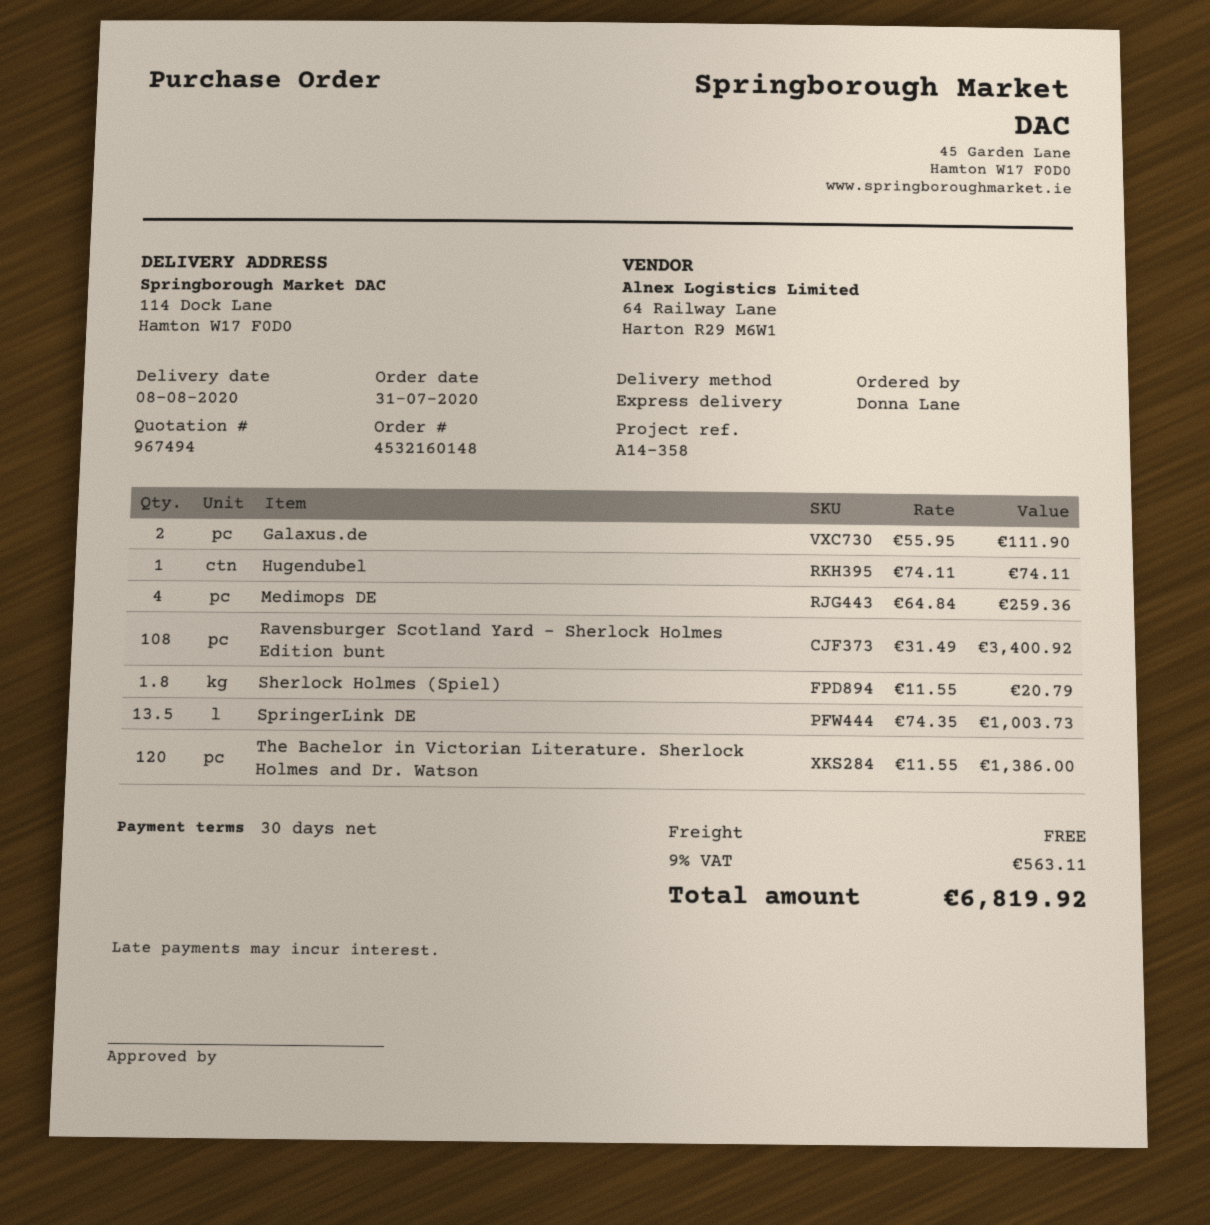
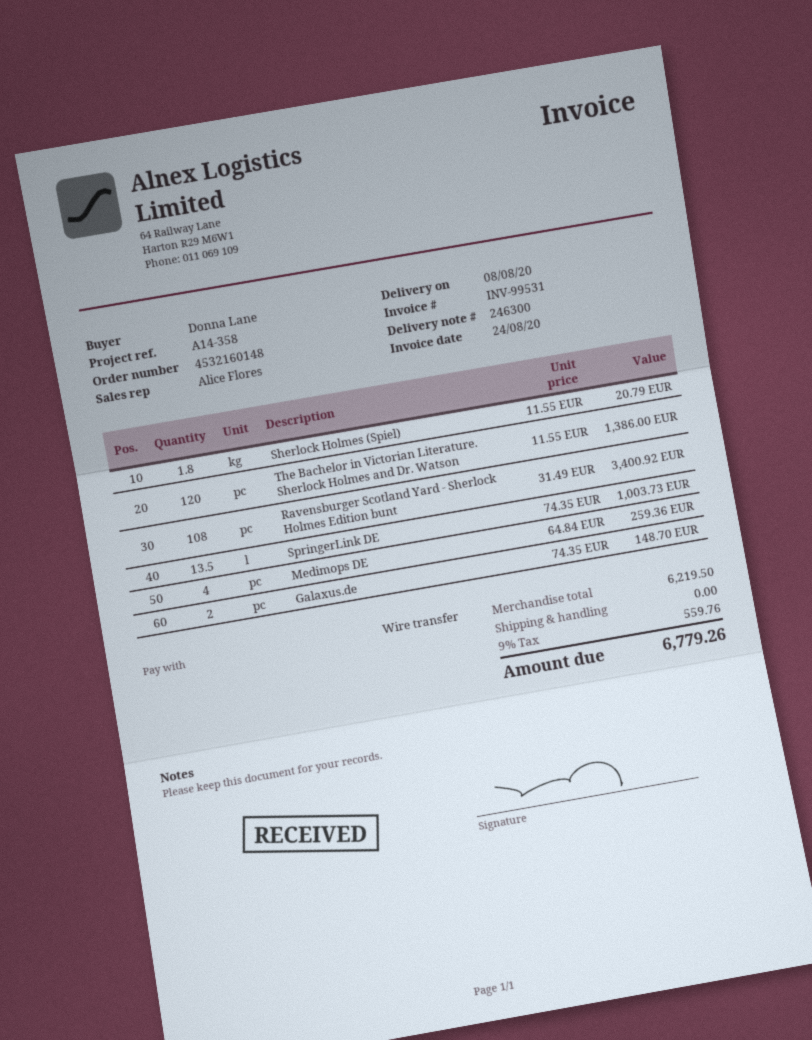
Galaxus.de: 2 x 55.95 = 111.90 -> 2 x 74.35 = 148.70
Hugendubel: 1 x 74.11 = 74.11 -> none
tax: 9% = 563.11 -> 9% = 559.76
total: 6819.92 -> 6779.26

